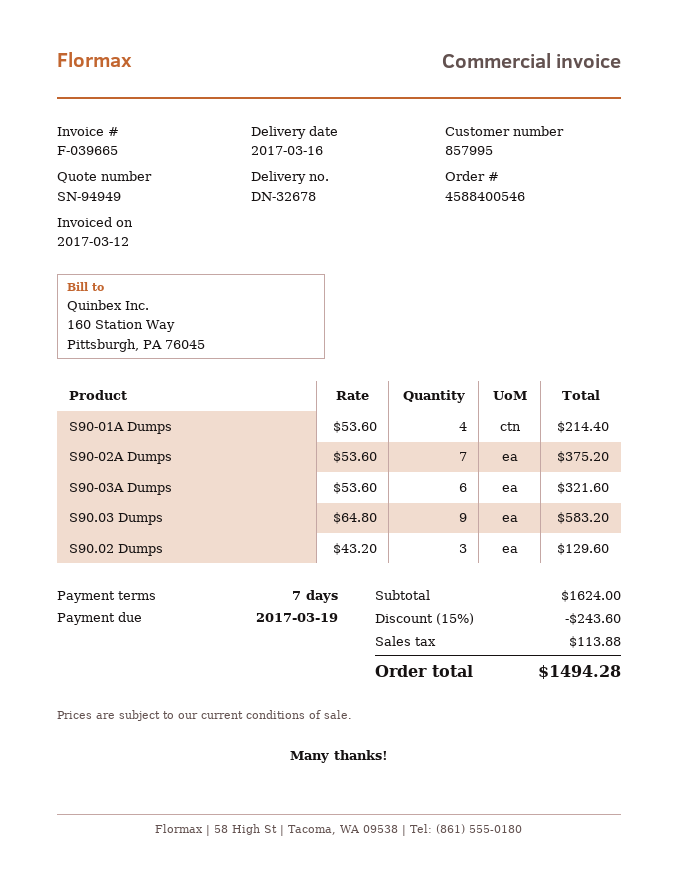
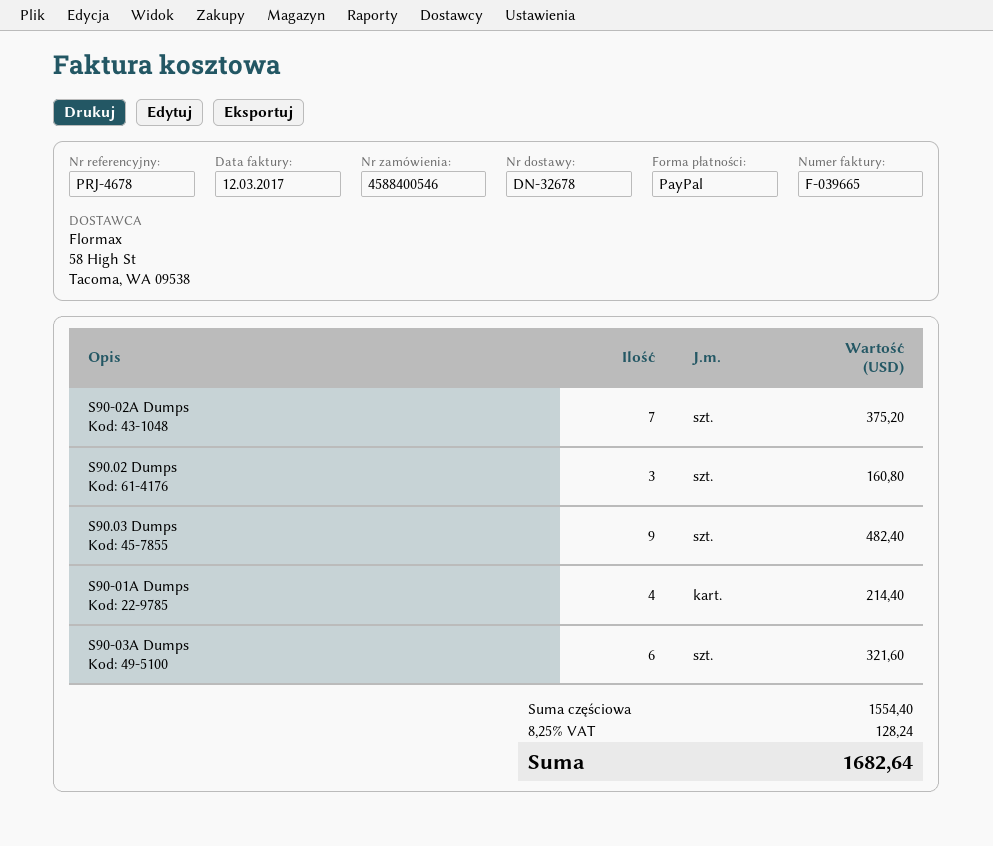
S90.03 Dumps: 9 for 583.20 -> 9 for 482.40
S90.02 Dumps: 3 for 129.60 -> 3 for 160.80
subtotal: 1624.00 -> 1554.40
discount: 15% = 243.60 -> none
tax: 113.88 -> 128.24
total: 1494.28 -> 1682.64

